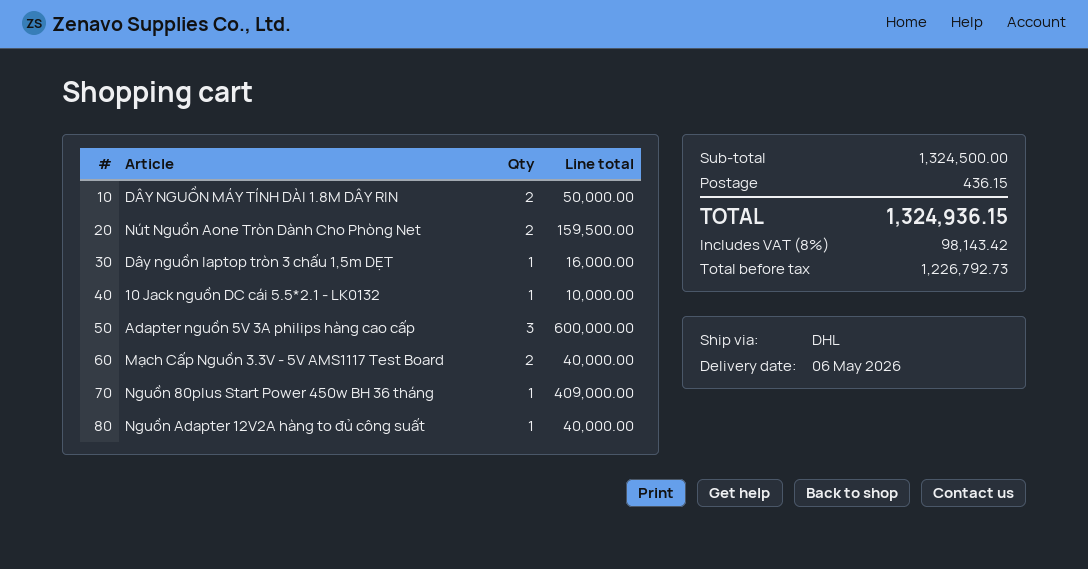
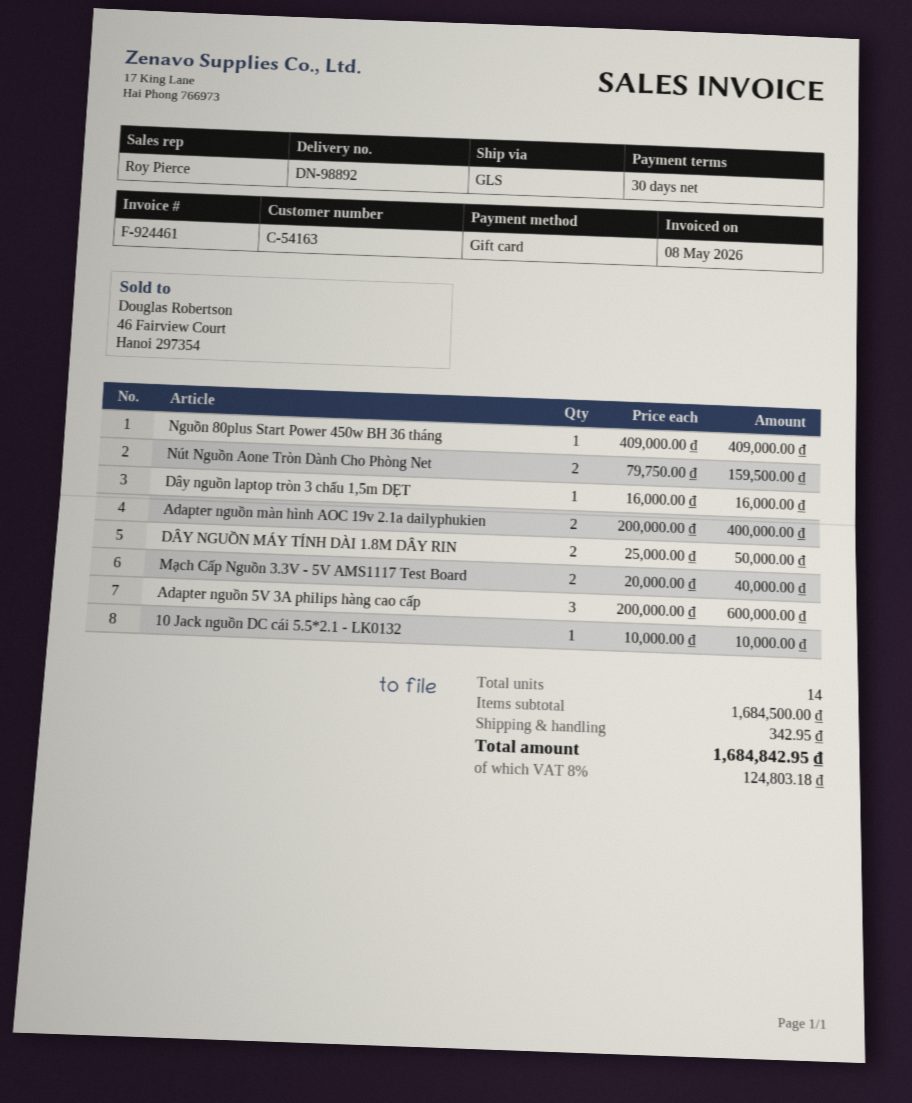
shipping method: DHL -> GLS
Nguồn Adapter 12V2A hàng to đủ công suất: 1 for 40000.00 -> none
Adapter nguồn màn hình AOC 19v 2.1a dailyphukien: none -> 2 for 400000.00
subtotal: 1324500.00 -> 1684500.00
shipping: 436.15 -> 342.95
tax: 8% = 98143.42 -> 8% = 124803.18
total: 1324936.15 -> 1684842.95

